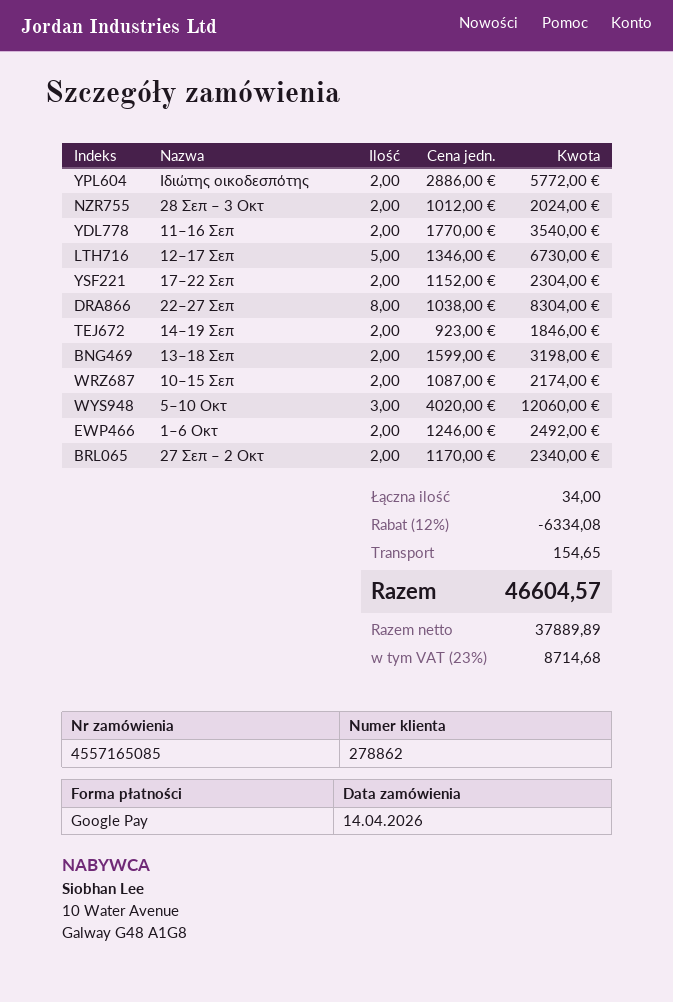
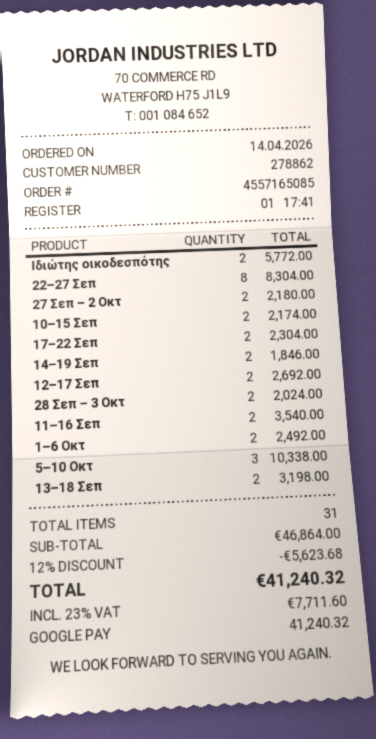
12–17 Σεπ: 5 for 6730.00 -> 2 for 2692.00
5–10 Οκτ: 3 for 12060.00 -> 3 for 10338.00
27 Σεπ – 2 Οκτ: 2 for 2340.00 -> 2 for 2180.00
total quantity: 34 -> 31
discount: 12% = 6334.08 -> 12% = 5623.68
shipping: 154.65 -> none
tax: 23% = 8714.68 -> 23% = 7711.60
total: 46604.57 -> 41240.32

